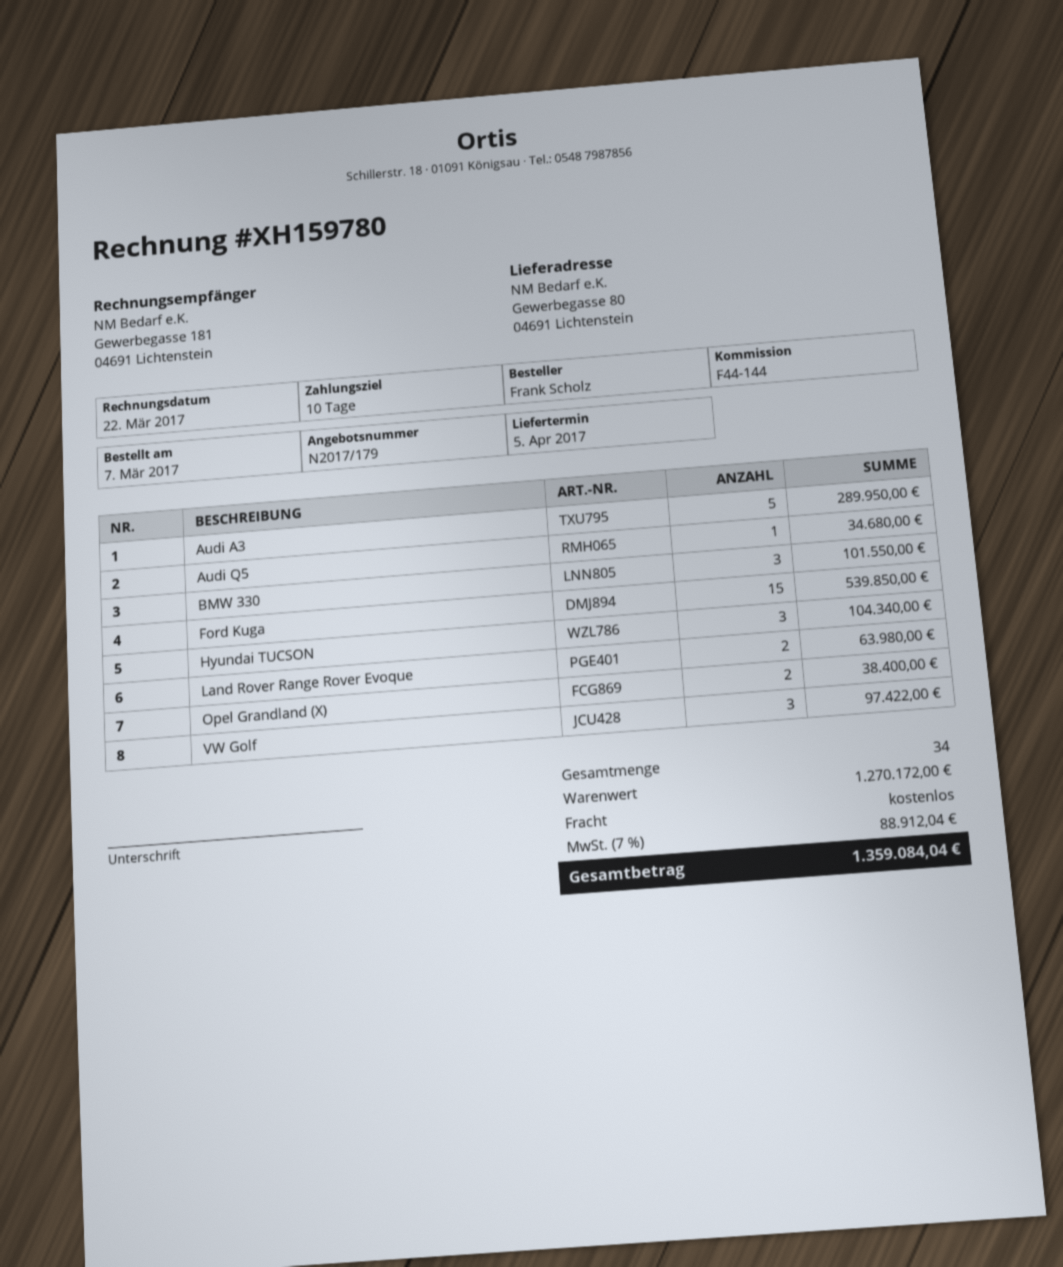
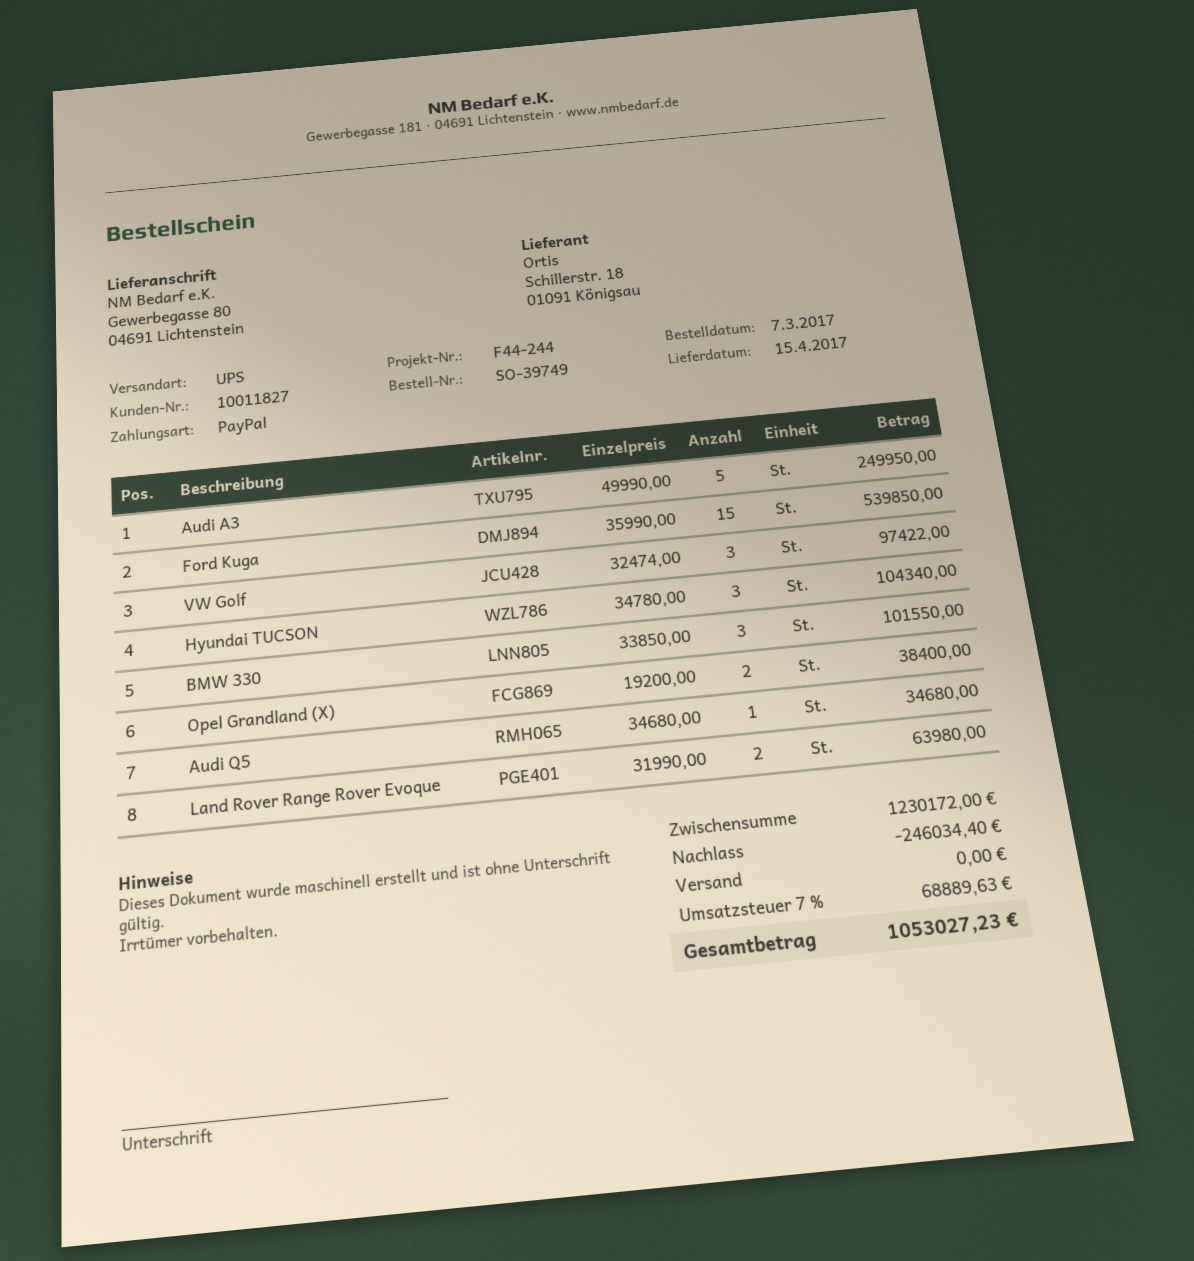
delivery date: 2017-04-05 -> 2017-04-15
reference: F44-144 -> F44-244
Audi A3: 5 for 289950.00 -> 5 for 249950.00
subtotal: 1270172.00 -> 1230172.00
discount: none -> 246034.40
tax: 7% = 88912.04 -> 7% = 68889.63
total: 1359084.04 -> 1053027.23

